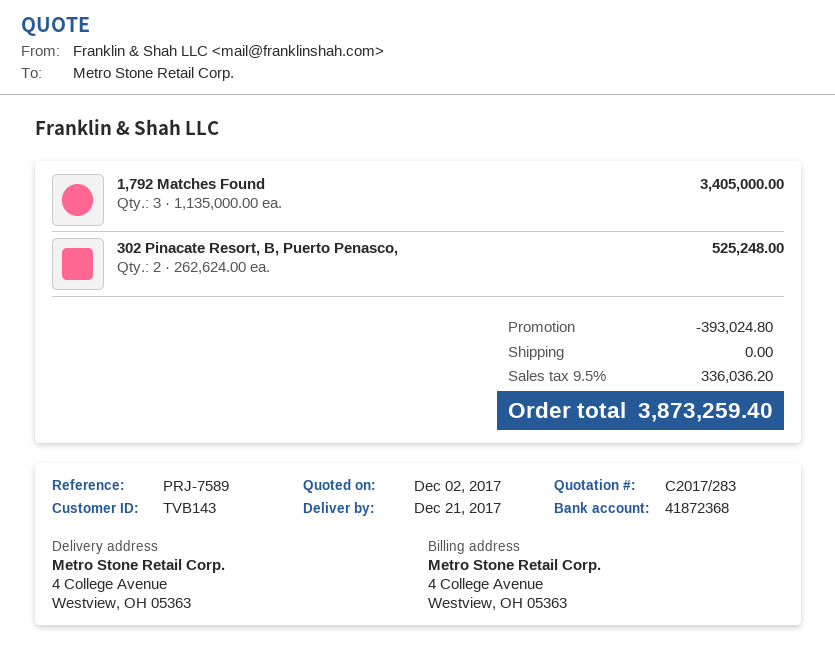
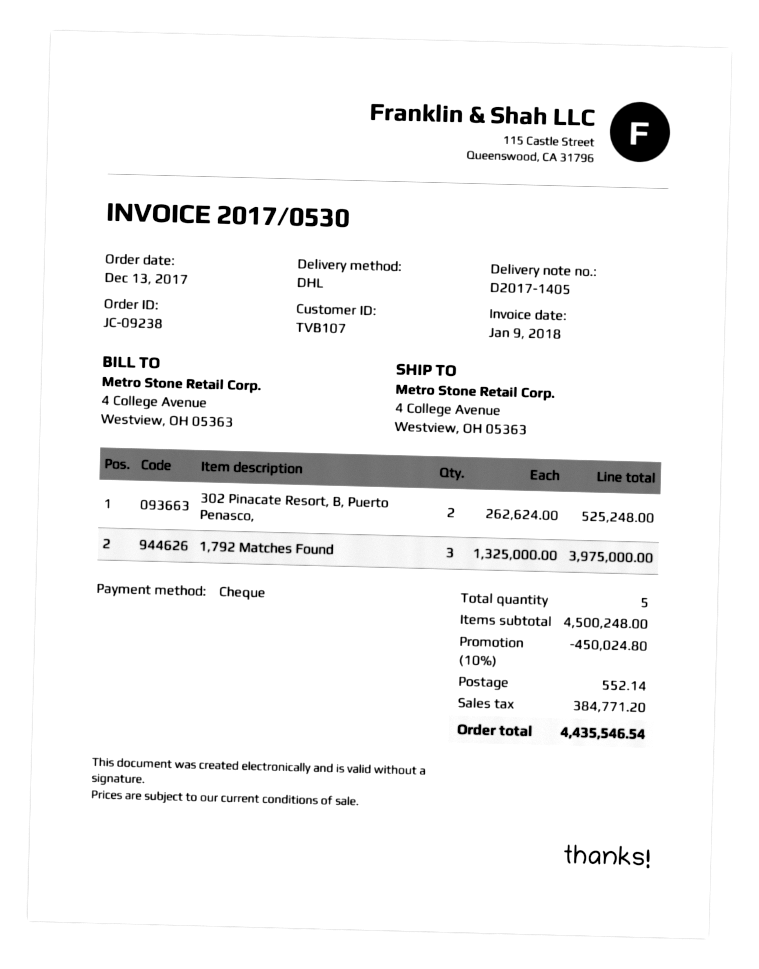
customer number: TVB143 -> TVB107
1,792 Matches Found: 3 x 1135000.00 = 3405000.00 -> 3 x 1325000.00 = 3975000.00
discount: 393024.80 -> 450024.80
shipping: 0.00 -> 552.14
tax: 336036.20 -> 384771.20
total: 3873259.40 -> 4435546.54

